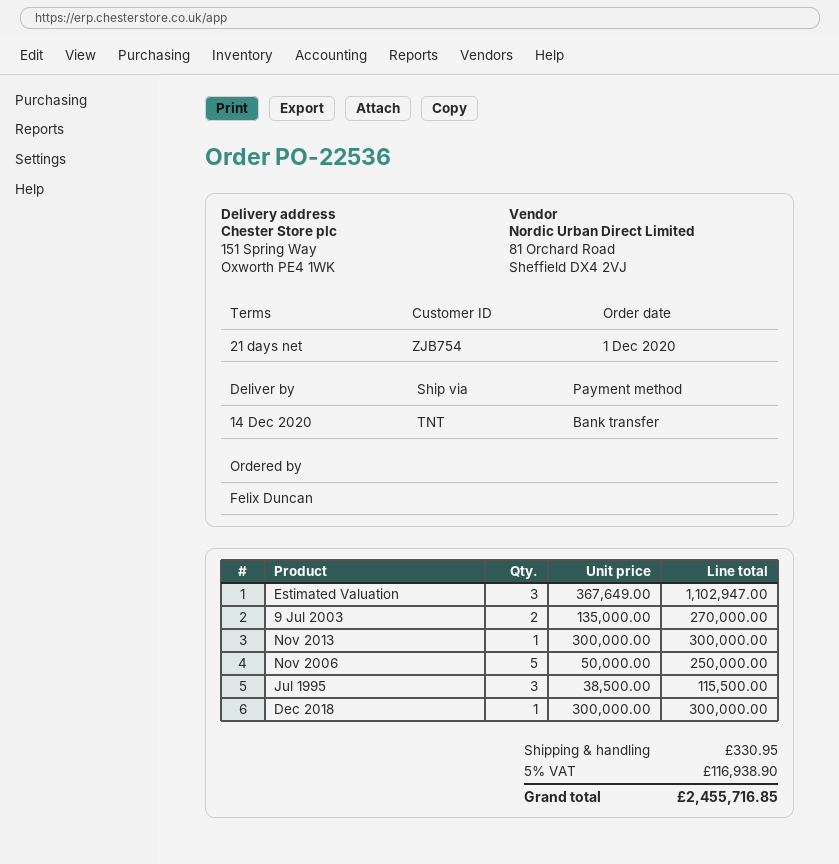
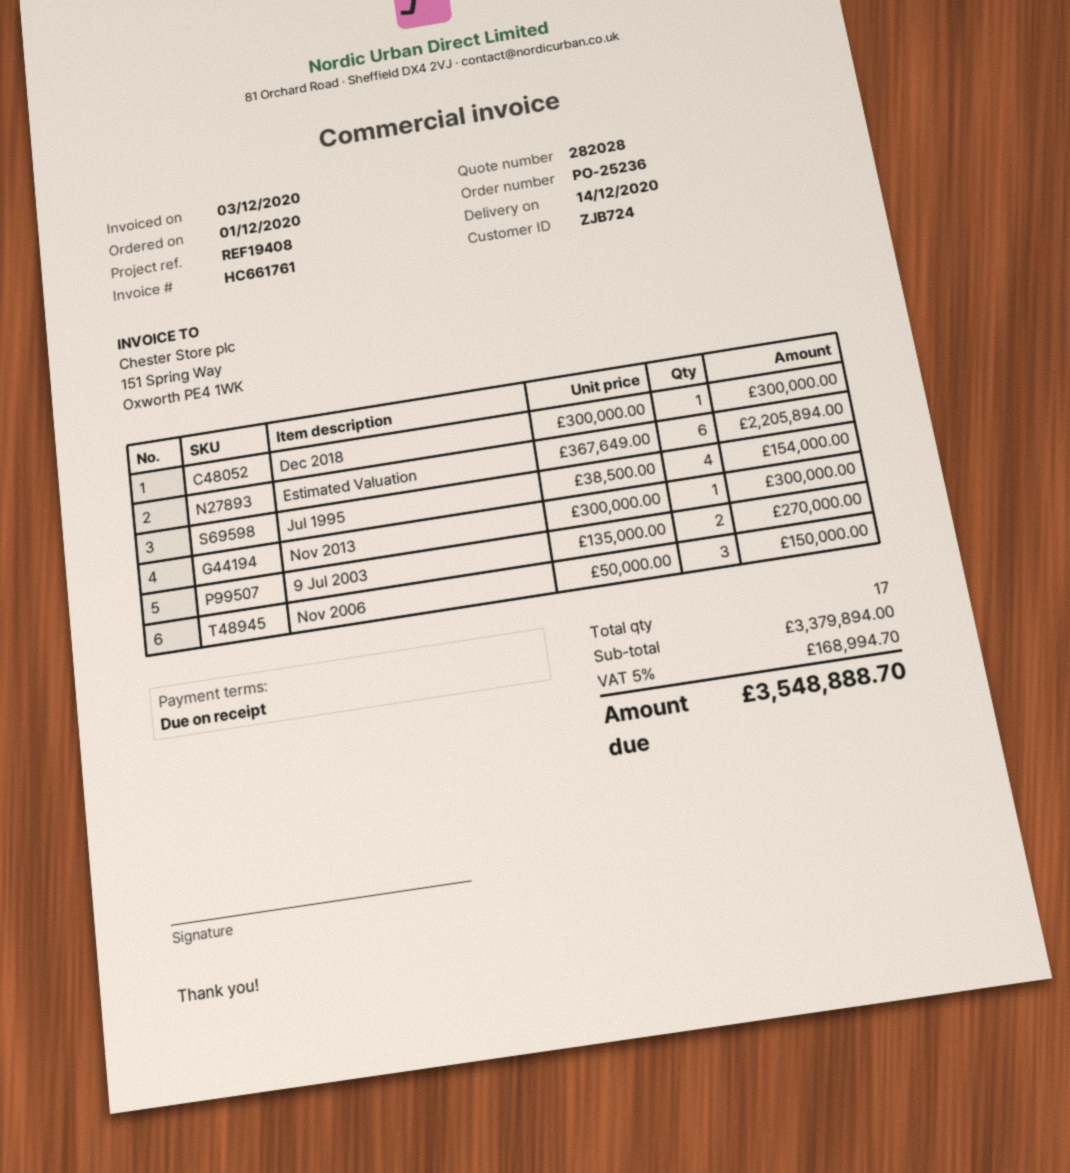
order number: PO-22536 -> PO-25236
payment terms: 21 days -> on receipt
customer number: ZJB754 -> ZJB724
Estimated Valuation: 3 x 367649.00 = 1102947.00 -> 6 x 367649.00 = 2205894.00
Nov 2006: 5 x 50000.00 = 250000.00 -> 3 x 50000.00 = 150000.00
Jul 1995: 3 x 38500.00 = 115500.00 -> 4 x 38500.00 = 154000.00
shipping: 330.95 -> none
tax: 5% = 116938.90 -> 5% = 168994.70
total: 2455716.85 -> 3548888.70

